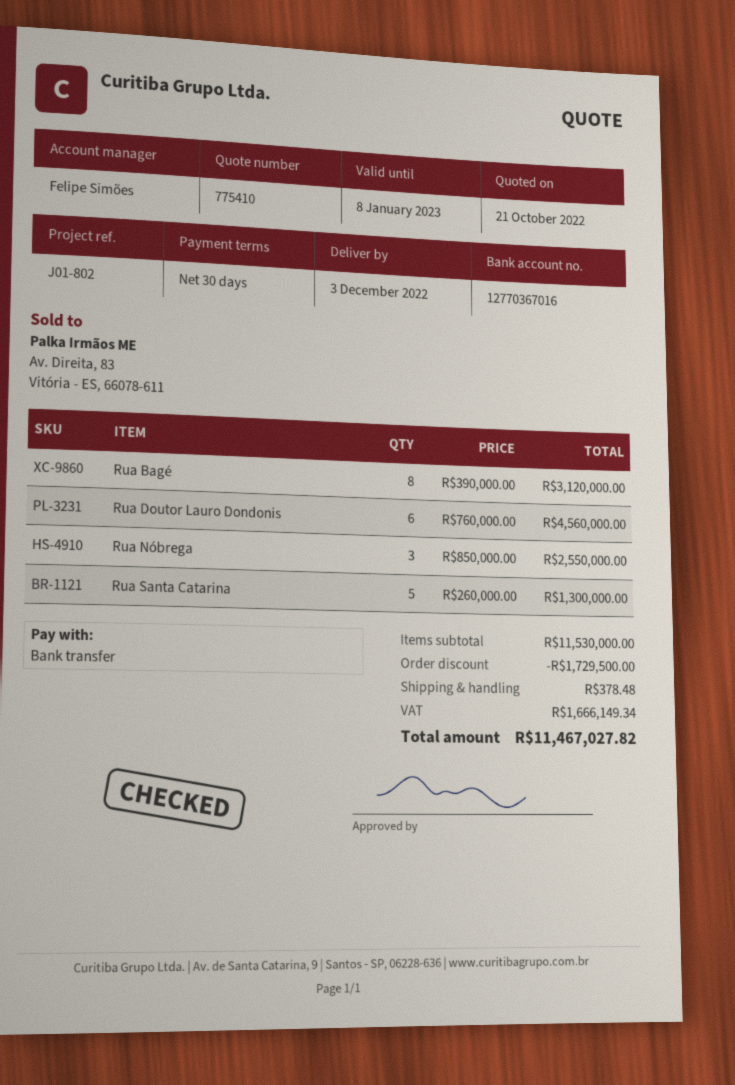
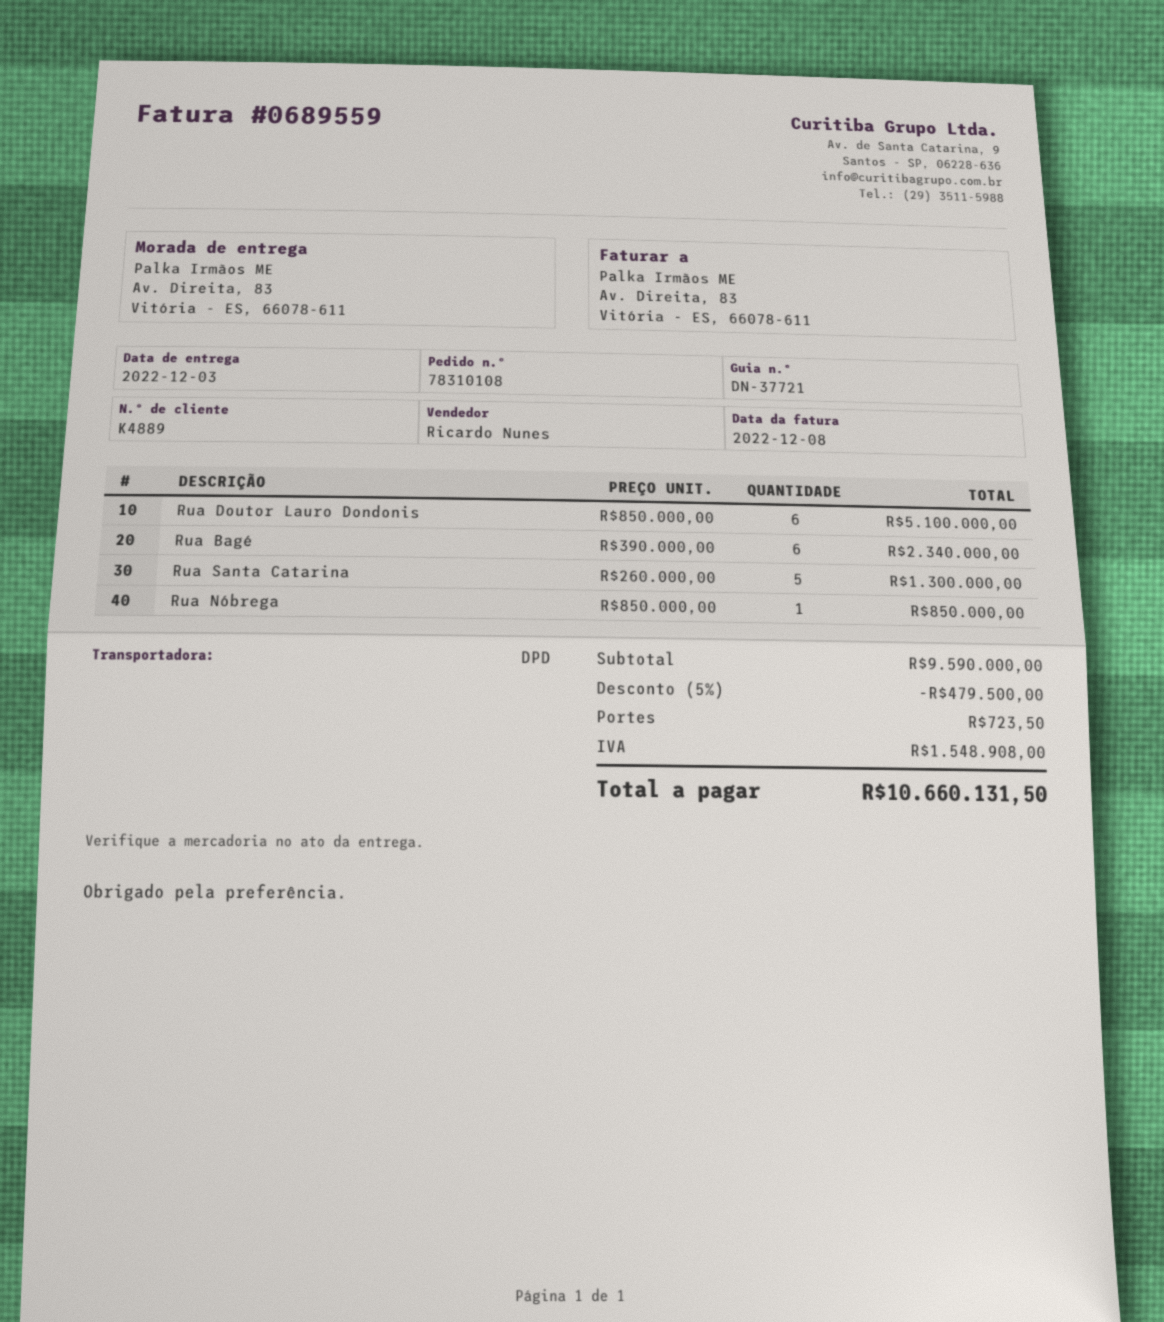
sales rep: Felipe Simões -> Ricardo Nunes
Rua Bagé: 8 x 390000.00 = 3120000.00 -> 6 x 390000.00 = 2340000.00
Rua Doutor Lauro Dondonis: 6 x 760000.00 = 4560000.00 -> 6 x 850000.00 = 5100000.00
Rua Nóbrega: 3 x 850000.00 = 2550000.00 -> 1 x 850000.00 = 850000.00
subtotal: 11530000.00 -> 9590000.00
discount: 1729500.00 -> 479500.00
shipping: 378.48 -> 723.50
tax: 1666149.34 -> 1548908.00
total: 11467027.82 -> 10660131.50

